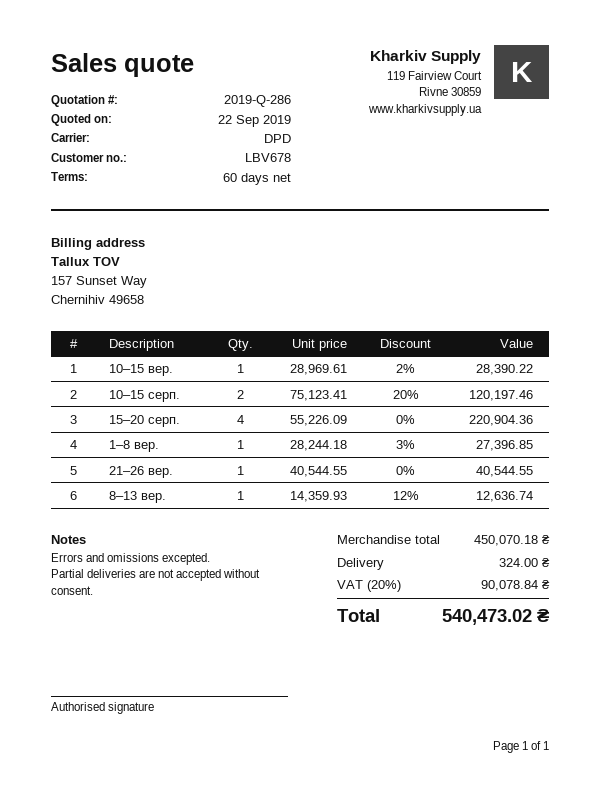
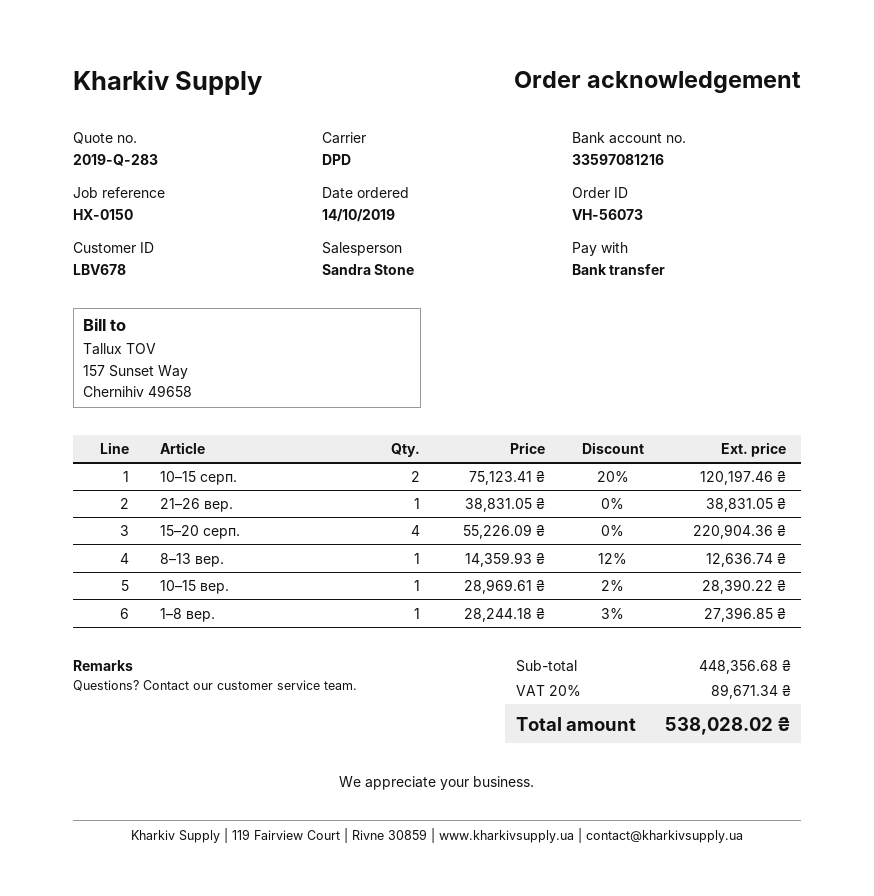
quote number: 2019-Q-286 -> 2019-Q-283
21–26 вер.: 1 x 40544.55 = 40544.55 -> 1 x 38831.05 = 38831.05
subtotal: 450070.18 -> 448356.68
shipping: 324.00 -> none
tax: 20% = 90078.84 -> 20% = 89671.34
total: 540473.02 -> 538028.02

